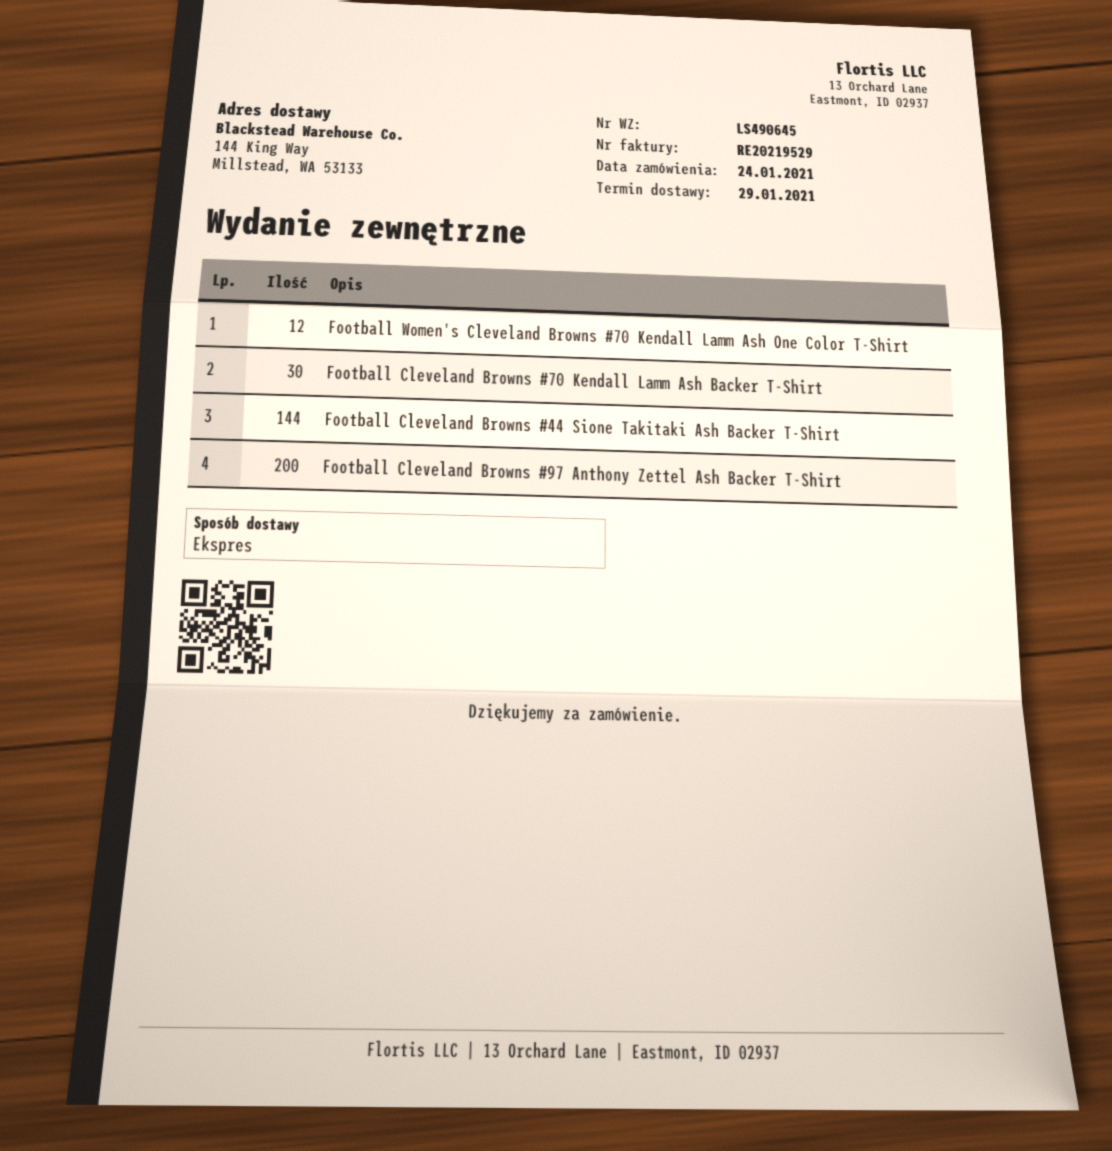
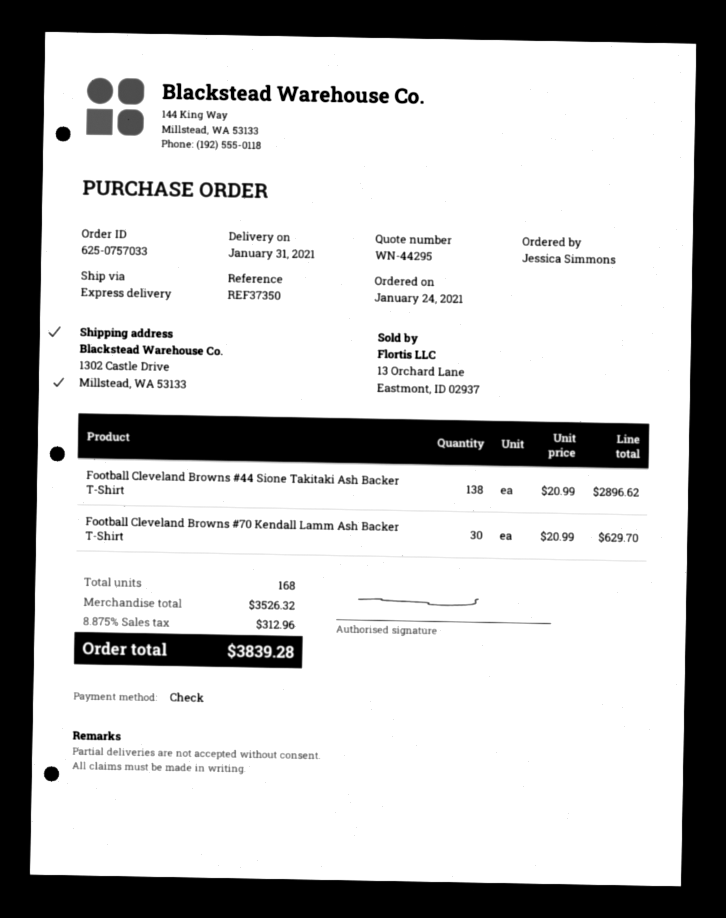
delivery date: 2021-01-29 -> 2021-01-31
ship to: 144 King Way, Millstead, WA 53133 -> 1302 Castle Drive, Millstead, WA 53133
Football Women's Cleveland Browns #70 Kendall Lamm Ash One Color T-Shirt: 12 -> none
Football Cleveland Browns #44 Sione Takitaki Ash Backer T-Shirt: 144 -> 138
Football Cleveland Browns #97 Anthony Zettel Ash Backer T-Shirt: 200 -> none

